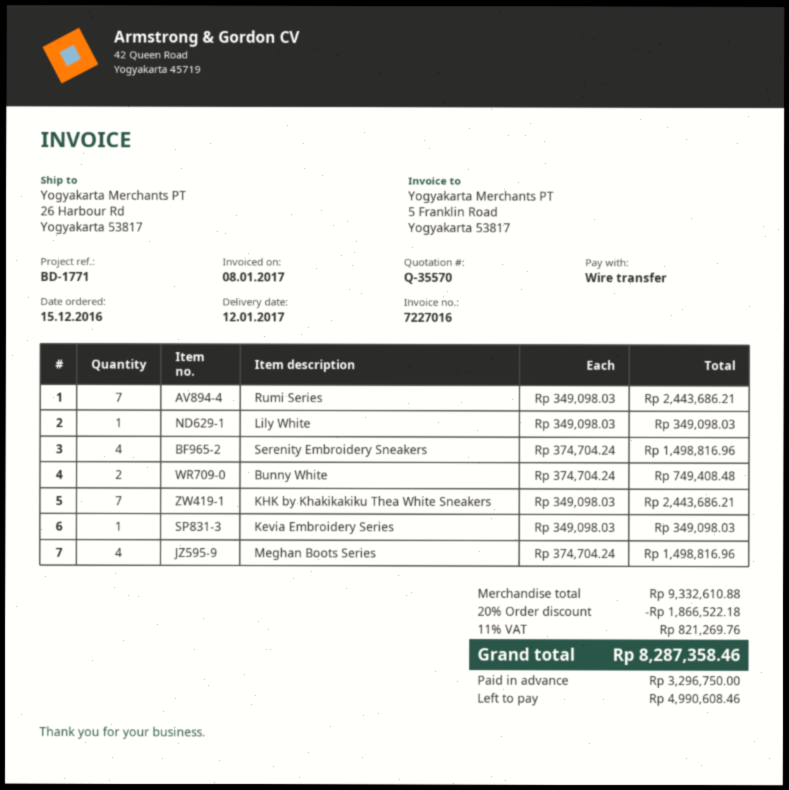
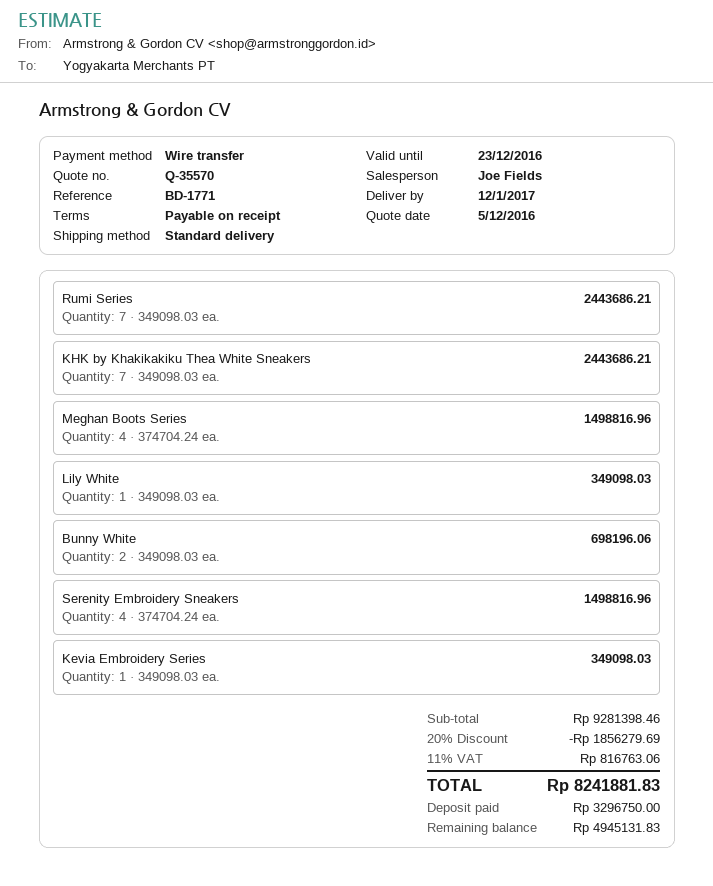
Bunny White: 2 x 374704.24 = 749408.48 -> 2 x 349098.03 = 698196.06
subtotal: 9332610.88 -> 9281398.46
discount: 20% = 1866522.18 -> 20% = 1856279.69
tax: 11% = 821269.76 -> 11% = 816763.06
total: 8287358.46 -> 8241881.83
balance: 4990608.46 -> 4945131.83

